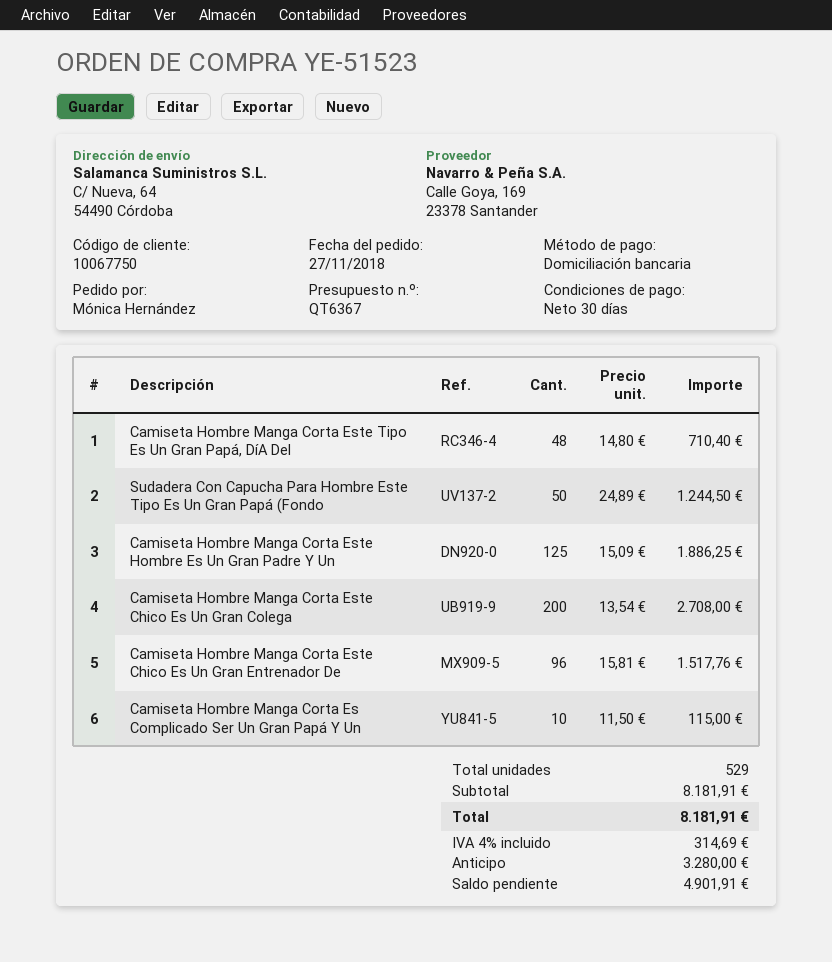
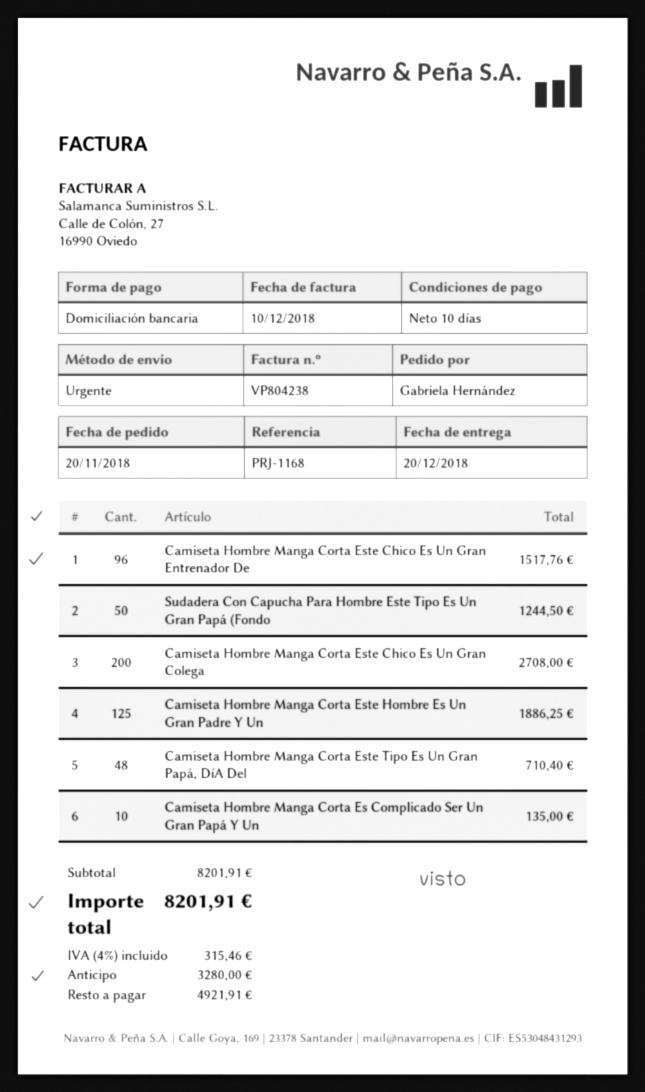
order date: 2018-11-27 -> 2018-11-20
payment terms: 30 days -> 10 days
ordered by: Mónica Hernández -> Gabriela Hernández
Camiseta Hombre Manga Corta Es Complicado Ser Un Gran Papá Y Un: 10 for 115.00 -> 10 for 135.00
subtotal: 8181.91 -> 8201.91
tax: 4% = 314.69 -> 4% = 315.46
total: 8181.91 -> 8201.91
balance: 4901.91 -> 4921.91

